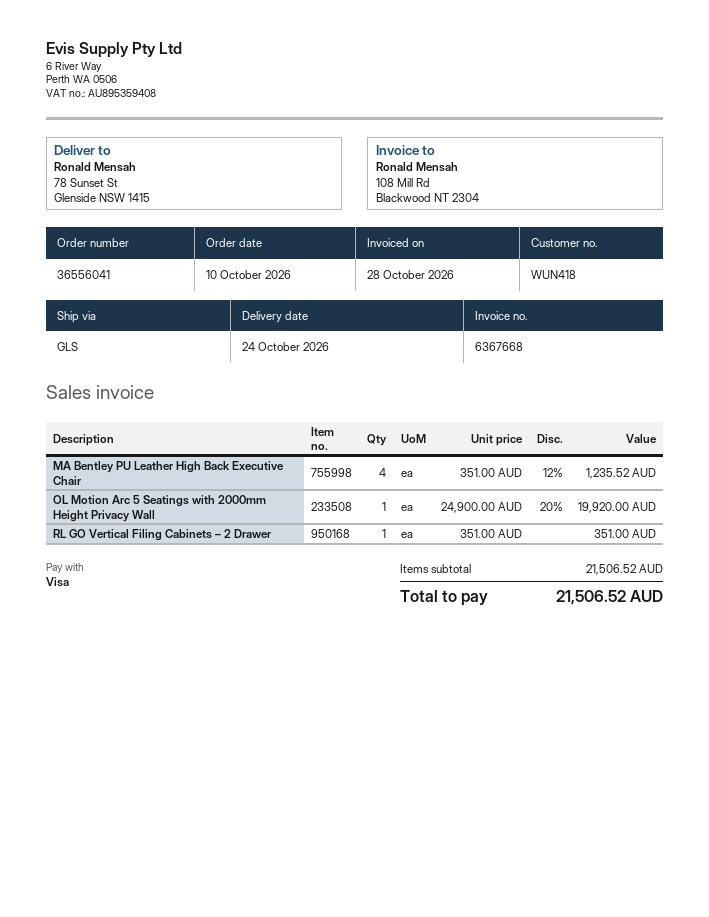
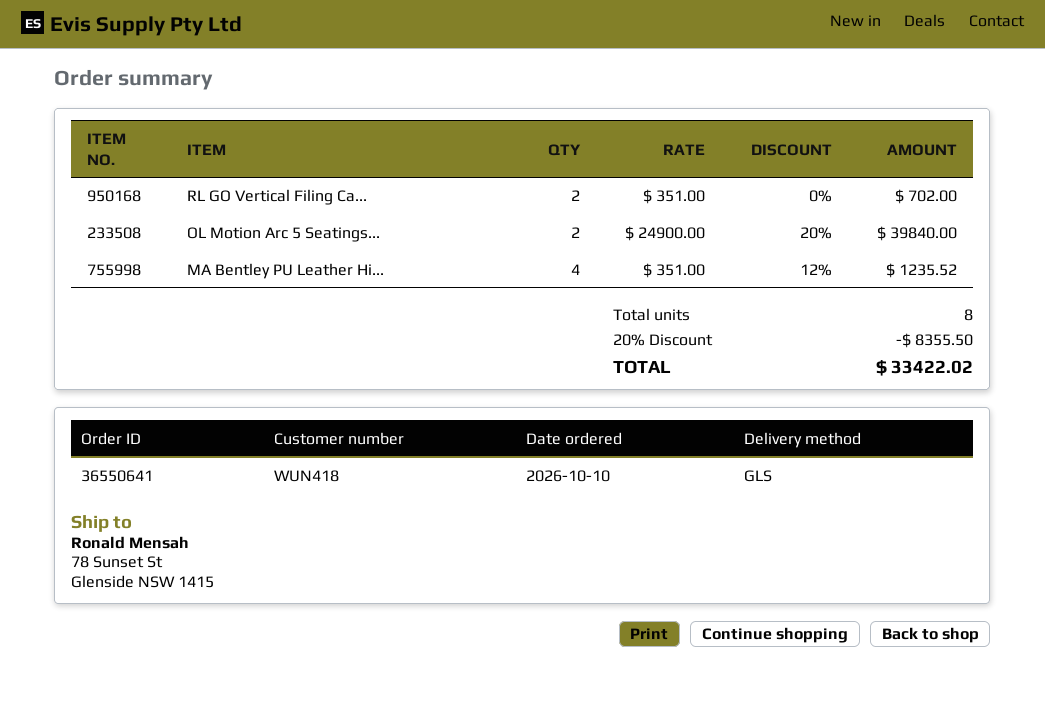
order number: 36556041 -> 36550641
OL Motion Arc 5 Seatings with 2000mm Height Privacy Wall: 1 x 24900.00 - 20% = 19920.00 -> 2 x 24900.00 - 20% = 39840.00
RL GO Vertical Filing Cabinets – 2 Drawer: 1 x 351.00 = 351.00 -> 2 x 351.00 = 702.00
discount: none -> 20% = 8355.50
total: 21506.52 -> 33422.02

